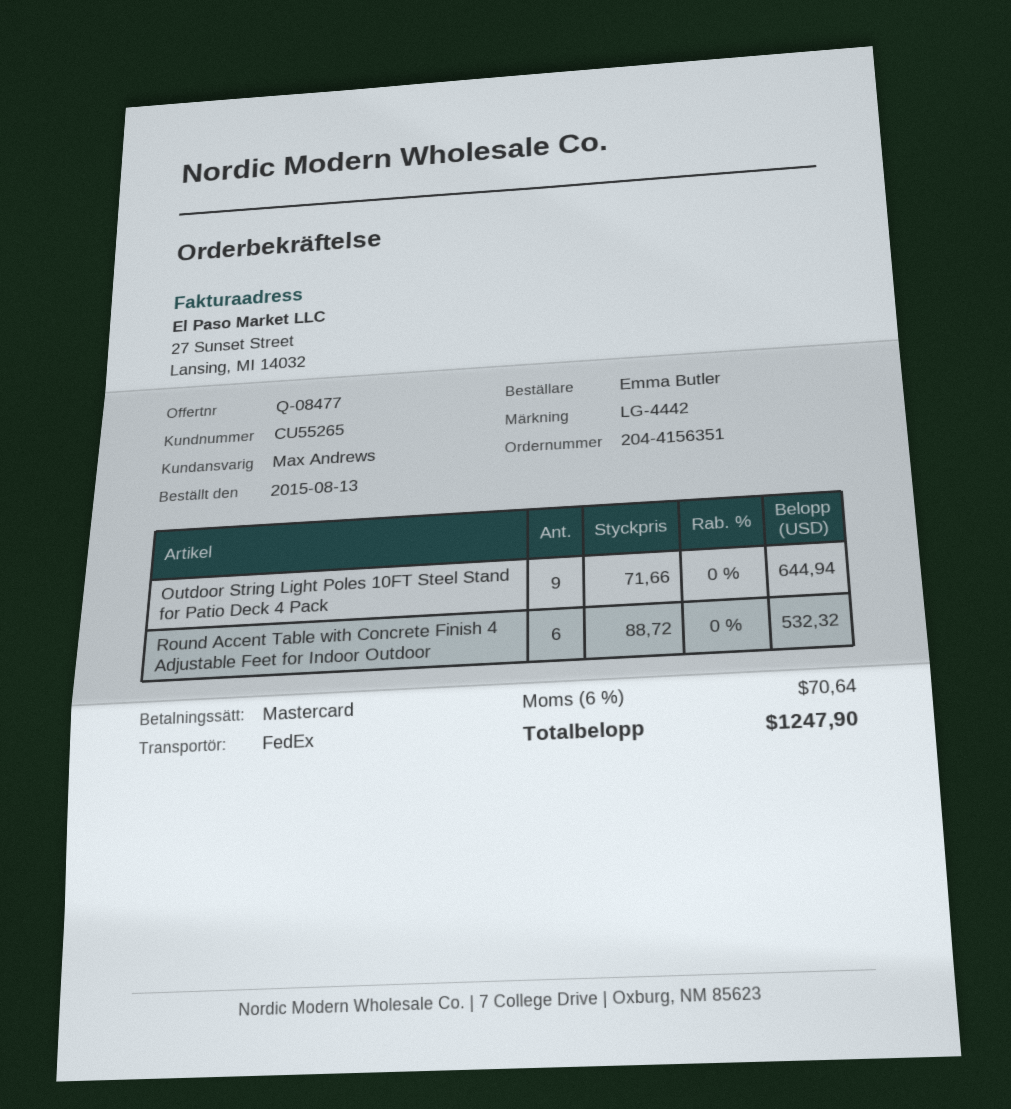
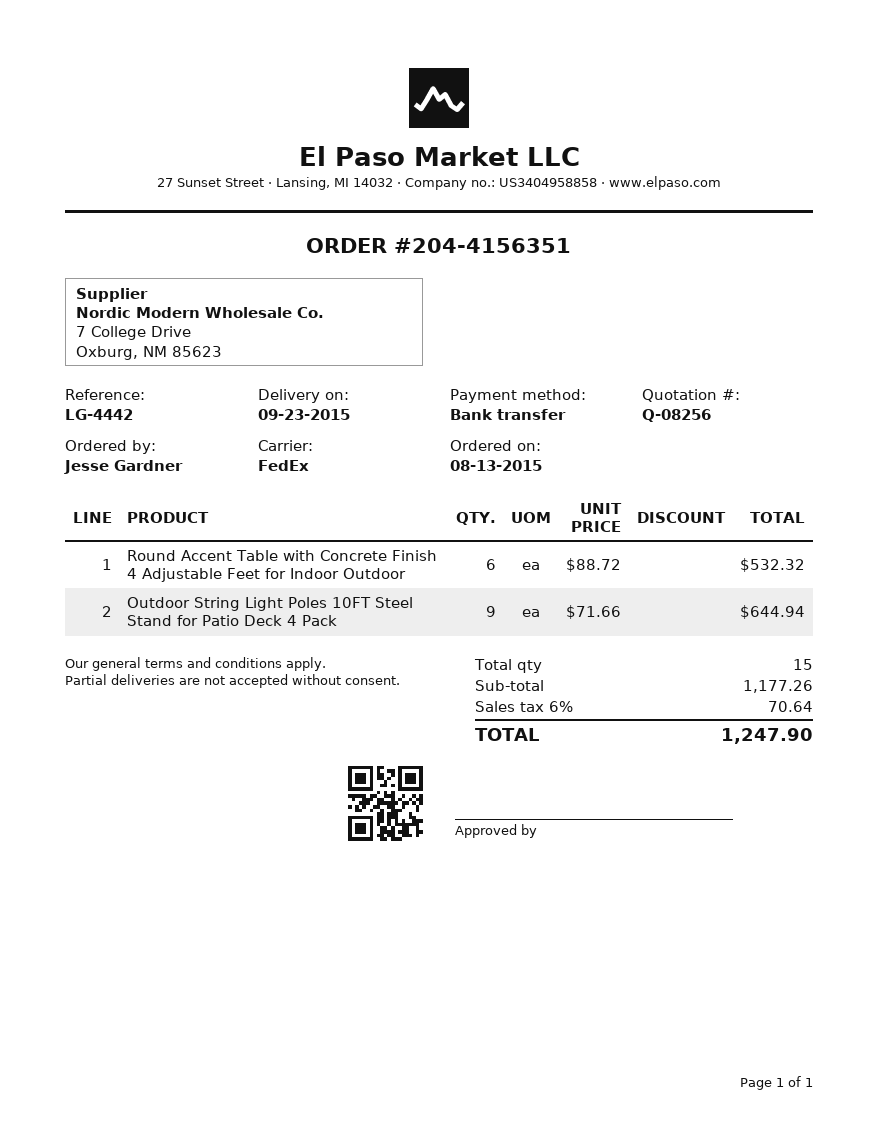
quote number: Q-08477 -> Q-08256
ordered by: Emma Butler -> Jesse Gardner
payment method: Mastercard -> bank transfer

